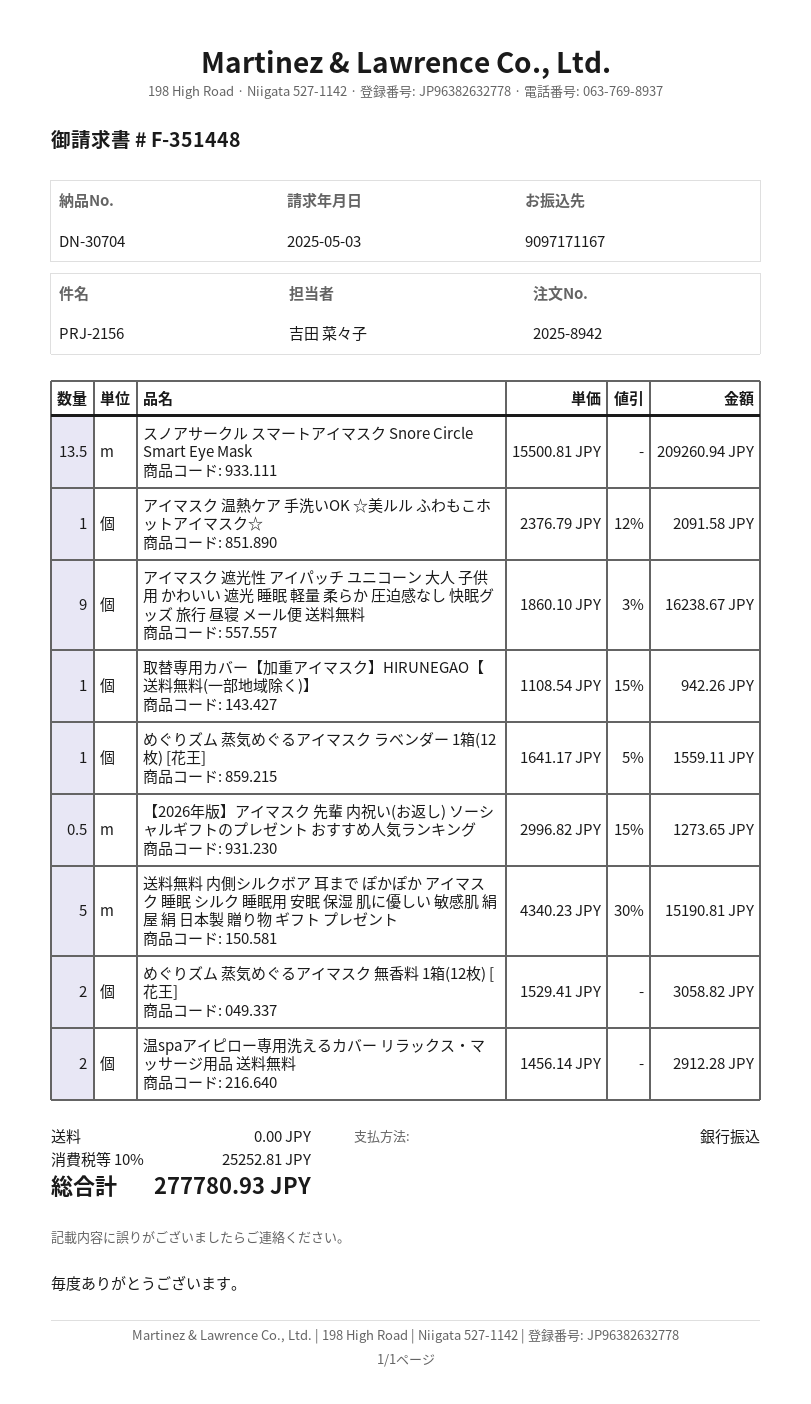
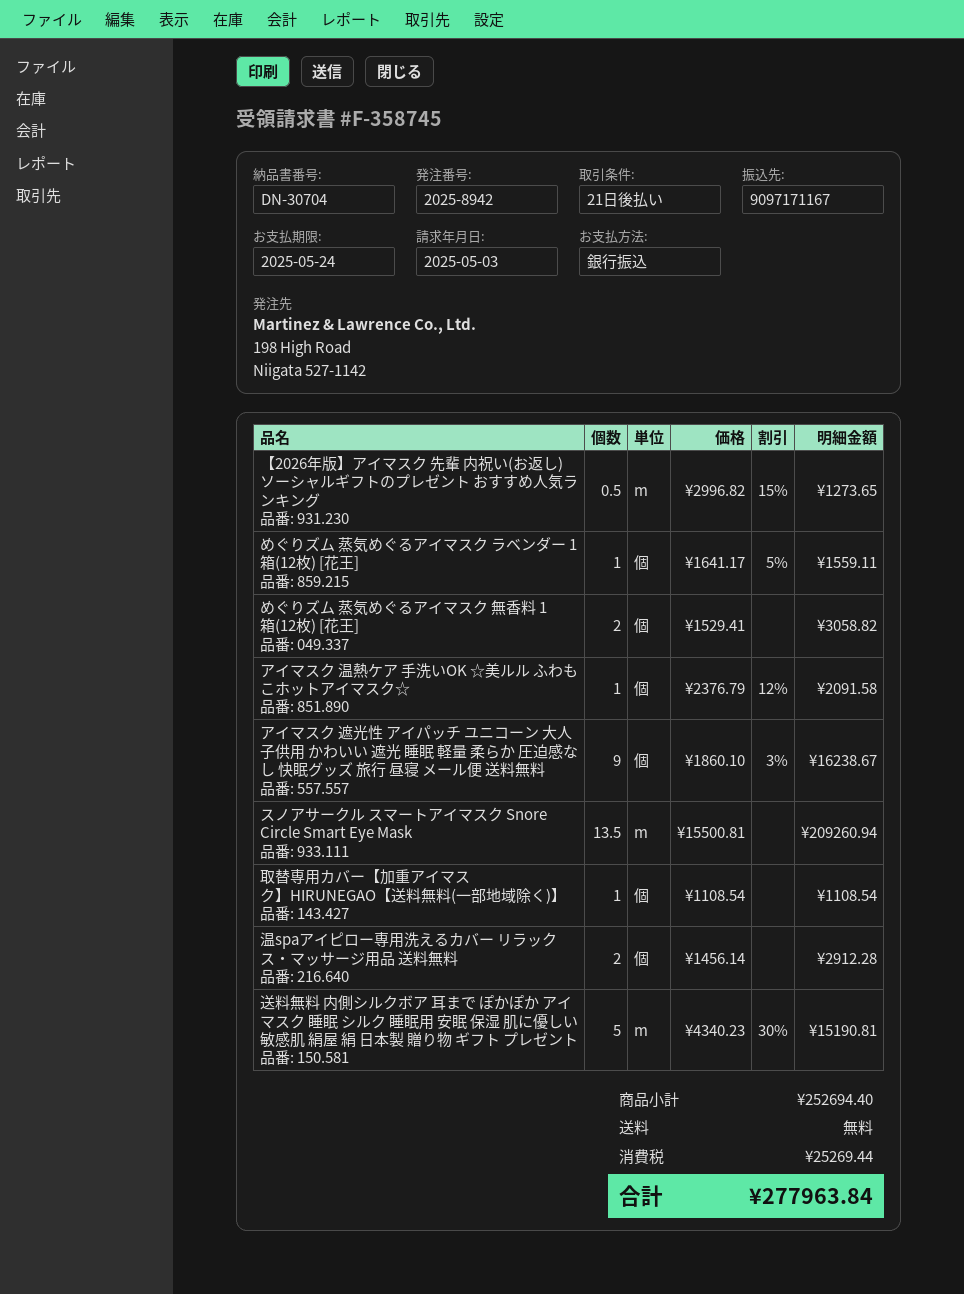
invoice number: F-351448 -> F-358745
取替専用カバー【加重アイマスク】HIRUNEGAO【送料無料(一部地域除く)】: 1 x 1108.54 - 15% = 942.26 -> 1 x 1108.54 = 1108.54
tax: 25252.81 -> 25269.44
total: 277780.93 -> 277963.84

